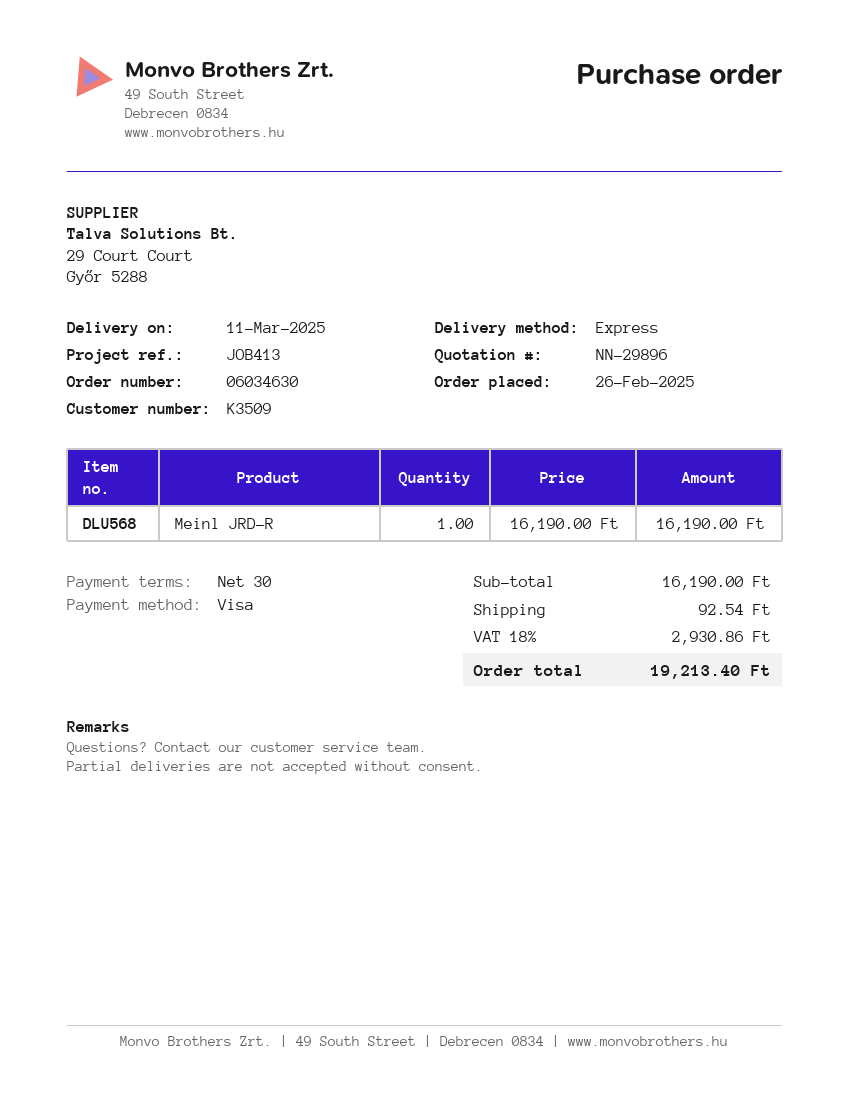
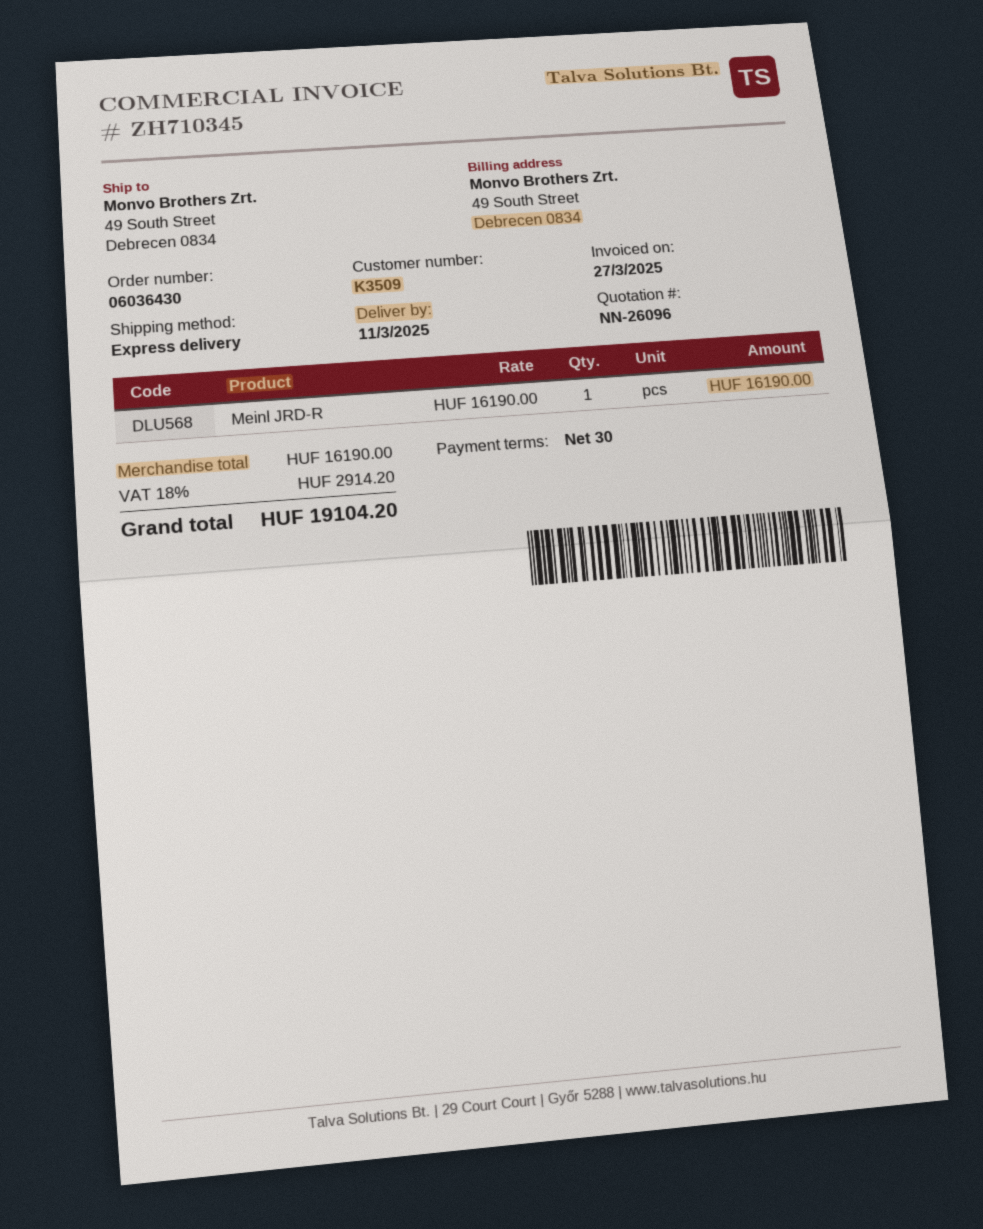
quote number: NN-29896 -> NN-26096
order number: 06034630 -> 06036430
shipping: 92.54 -> none
tax: 18% = 2930.86 -> 18% = 2914.20
total: 19213.40 -> 19104.20

